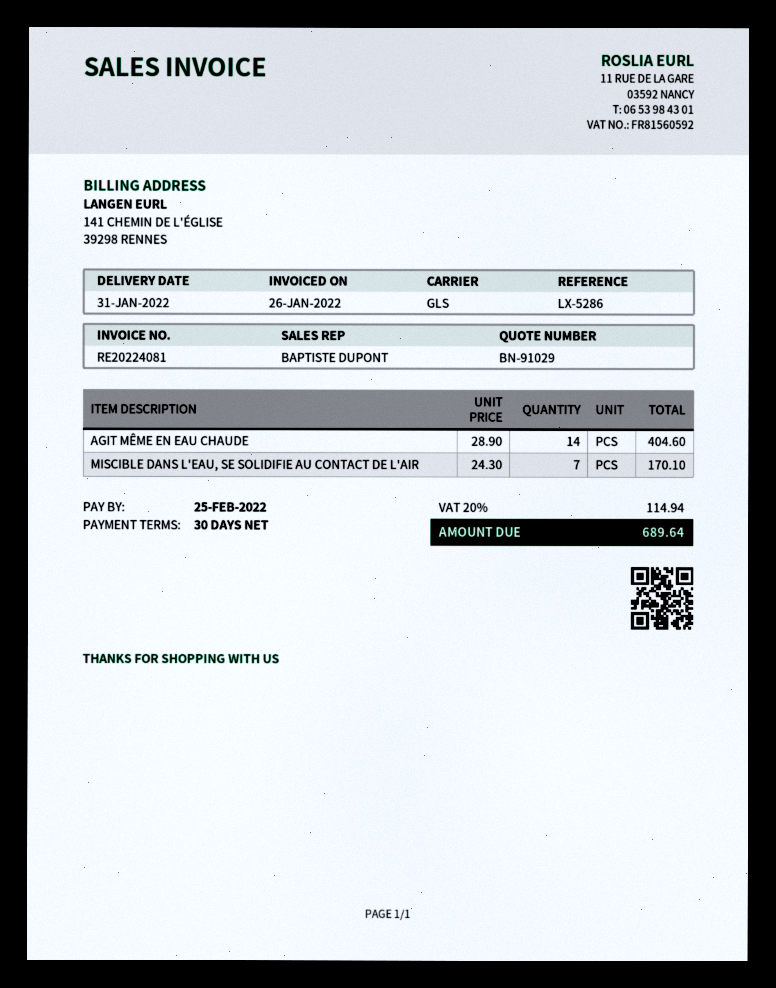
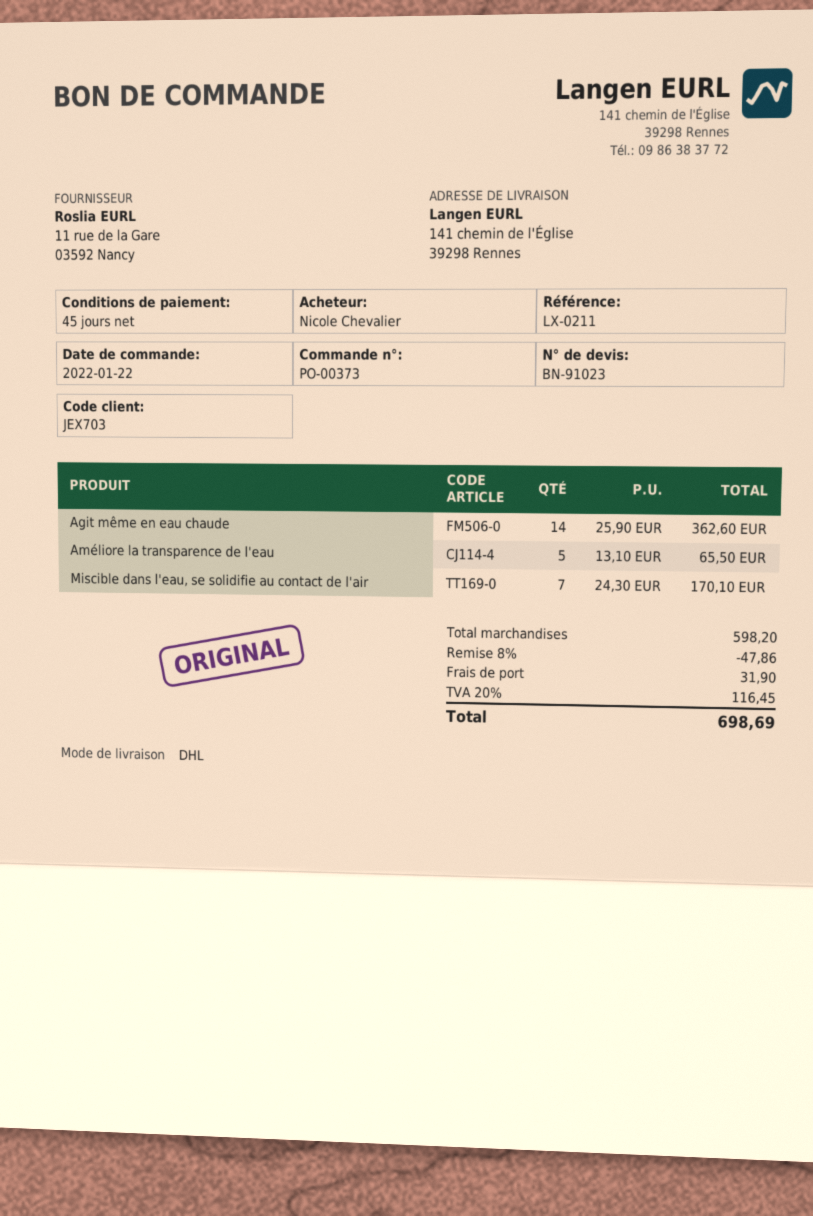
quote number: BN-91029 -> BN-91023
payment terms: 30 days -> 45 days
reference: LX-5286 -> LX-0211
shipping method: GLS -> DHL
AGIT MÊME EN EAU CHAUDE: 14 x 28.90 = 404.60 -> 14 x 25.90 = 362.60
Améliore la transparence de l'eau: none -> 5 x 13.10 = 65.50
discount: none -> 8% = 47.86
shipping: none -> 31.90
tax: 20% = 114.94 -> 20% = 116.45
total: 689.64 -> 698.69

